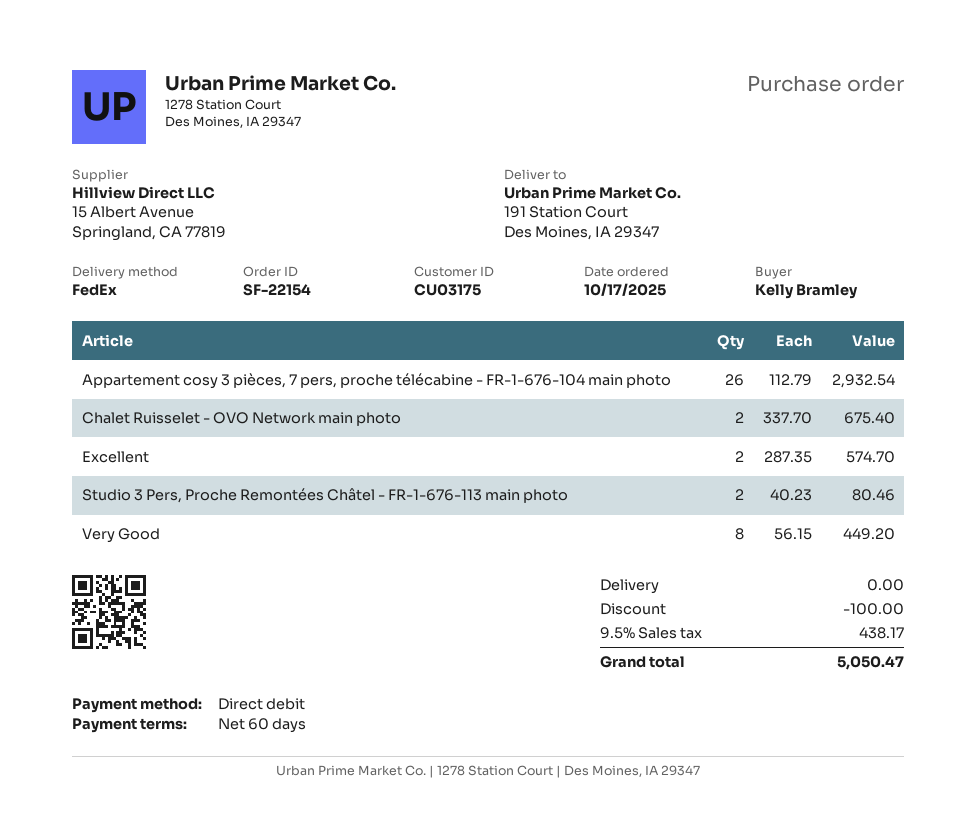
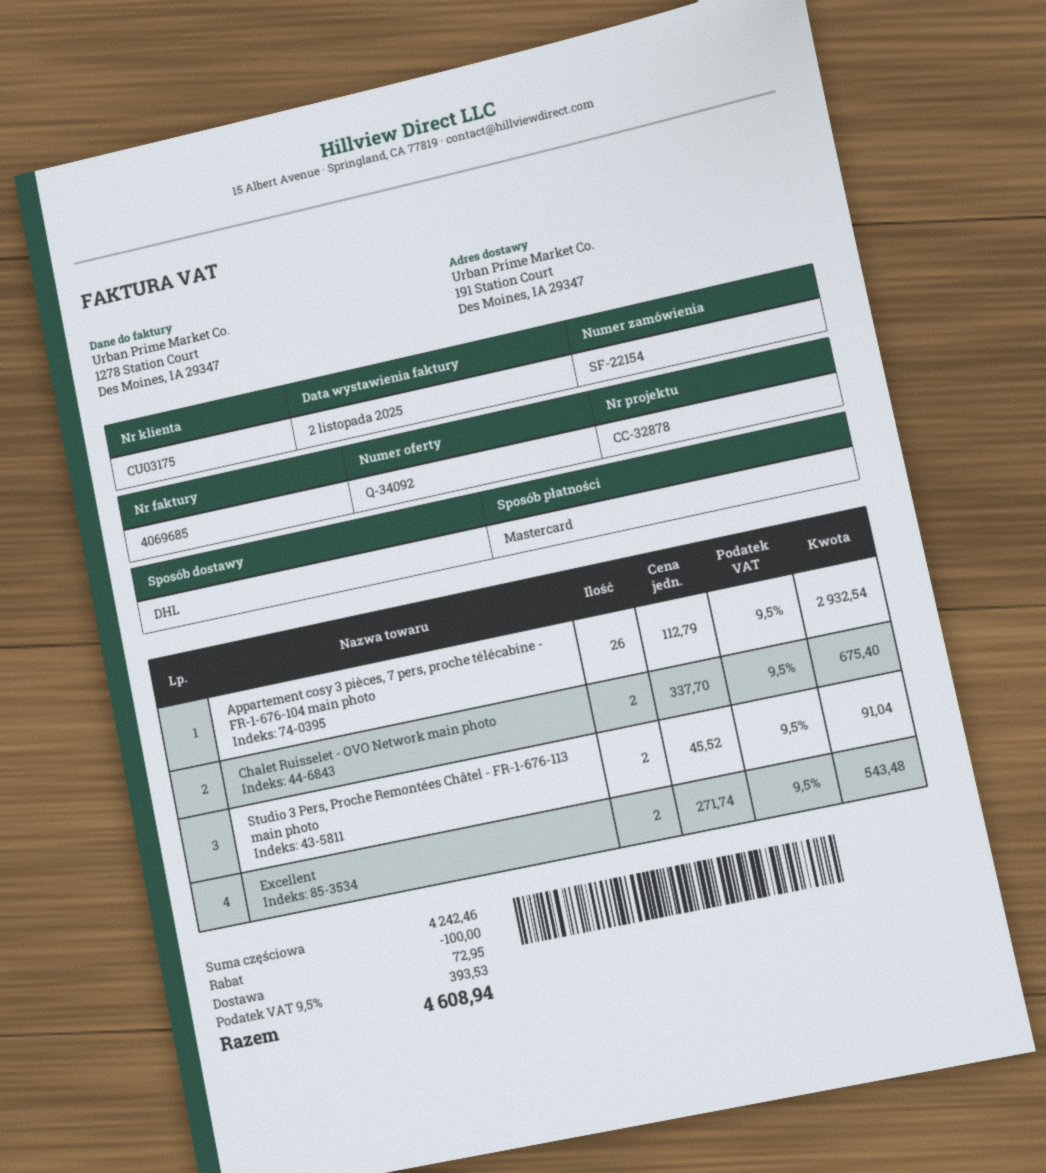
payment method: direct debit -> Mastercard
shipping method: FedEx -> DHL
Excellent: 2 x 287.35 = 574.70 -> 2 x 271.74 = 543.48
Studio 3 Pers, Proche Remontées Châtel - FR-1-676-113 main photo: 2 x 40.23 = 80.46 -> 2 x 45.52 = 91.04
Very Good: 8 x 56.15 = 449.20 -> none
shipping: 0.00 -> 72.95
tax: 9.5% = 438.17 -> 9.5% = 393.53
total: 5050.47 -> 4608.94

